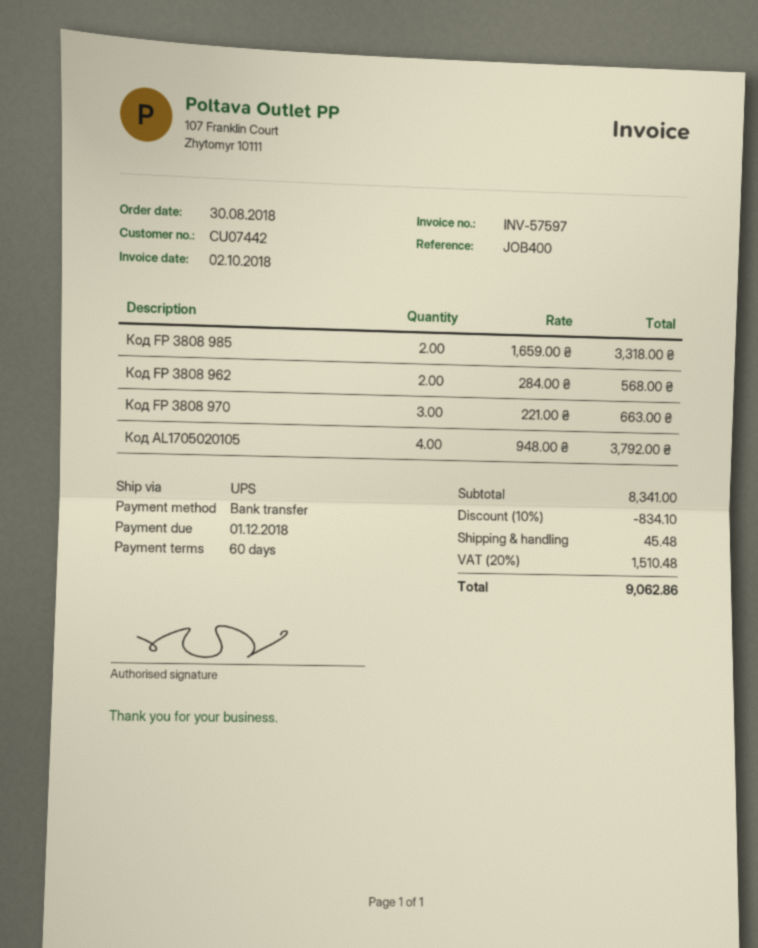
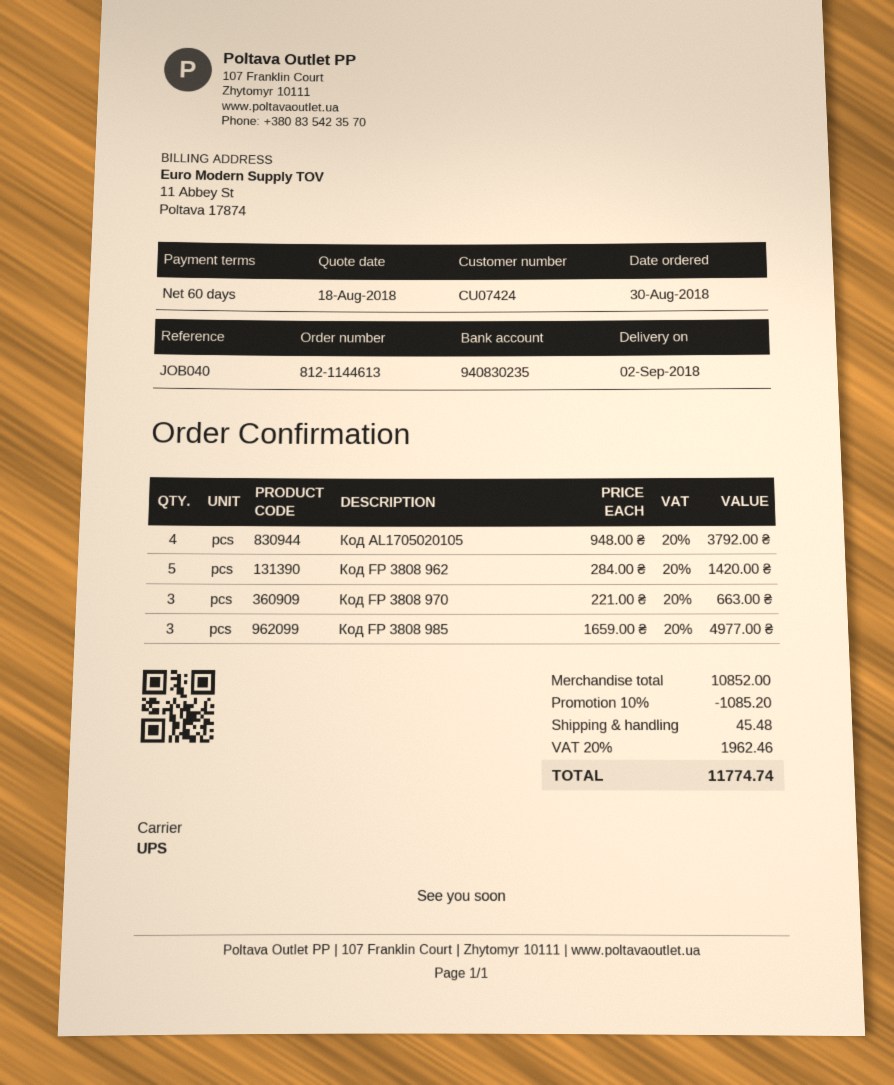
customer number: CU07442 -> CU07424
reference: JOB400 -> JOB040
Код FP 3808 985: 2 x 1659.00 = 3318.00 -> 3 x 1659.00 = 4977.00
Код FP 3808 962: 2 x 284.00 = 568.00 -> 5 x 284.00 = 1420.00
subtotal: 8341.00 -> 10852.00
discount: 10% = 834.10 -> 10% = 1085.20
tax: 20% = 1510.48 -> 20% = 1962.46
total: 9062.86 -> 11774.74

